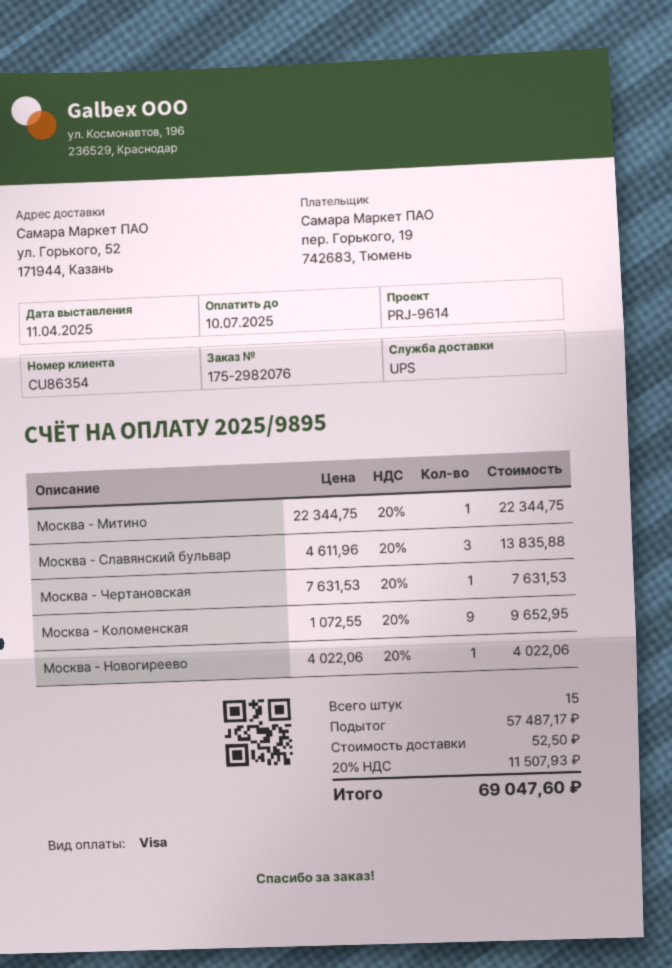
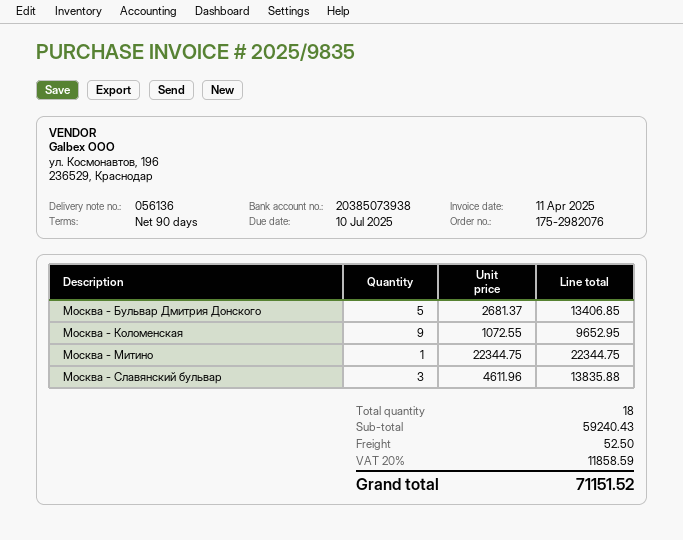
invoice number: 2025/9895 -> 2025/9835
Москва - Чертановская: 1 x 7631.53 = 7631.53 -> none
Москва - Новогиреево: 1 x 4022.06 = 4022.06 -> none
Москва - Бульвар Дмитрия Донского: none -> 5 x 2681.37 = 13406.85
total quantity: 15 -> 18
subtotal: 57487.17 -> 59240.43
tax: 20% = 11507.93 -> 20% = 11858.59
total: 69047.60 -> 71151.52

